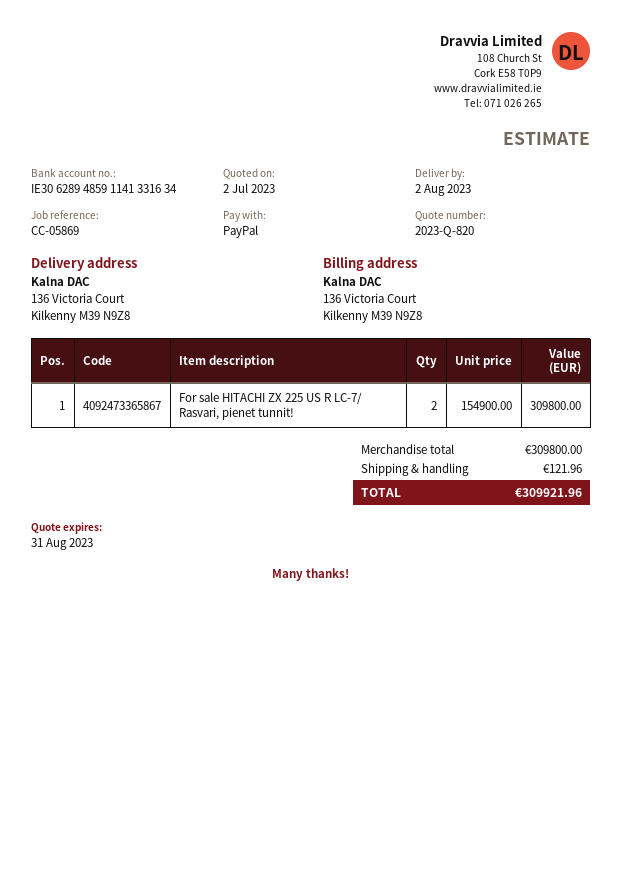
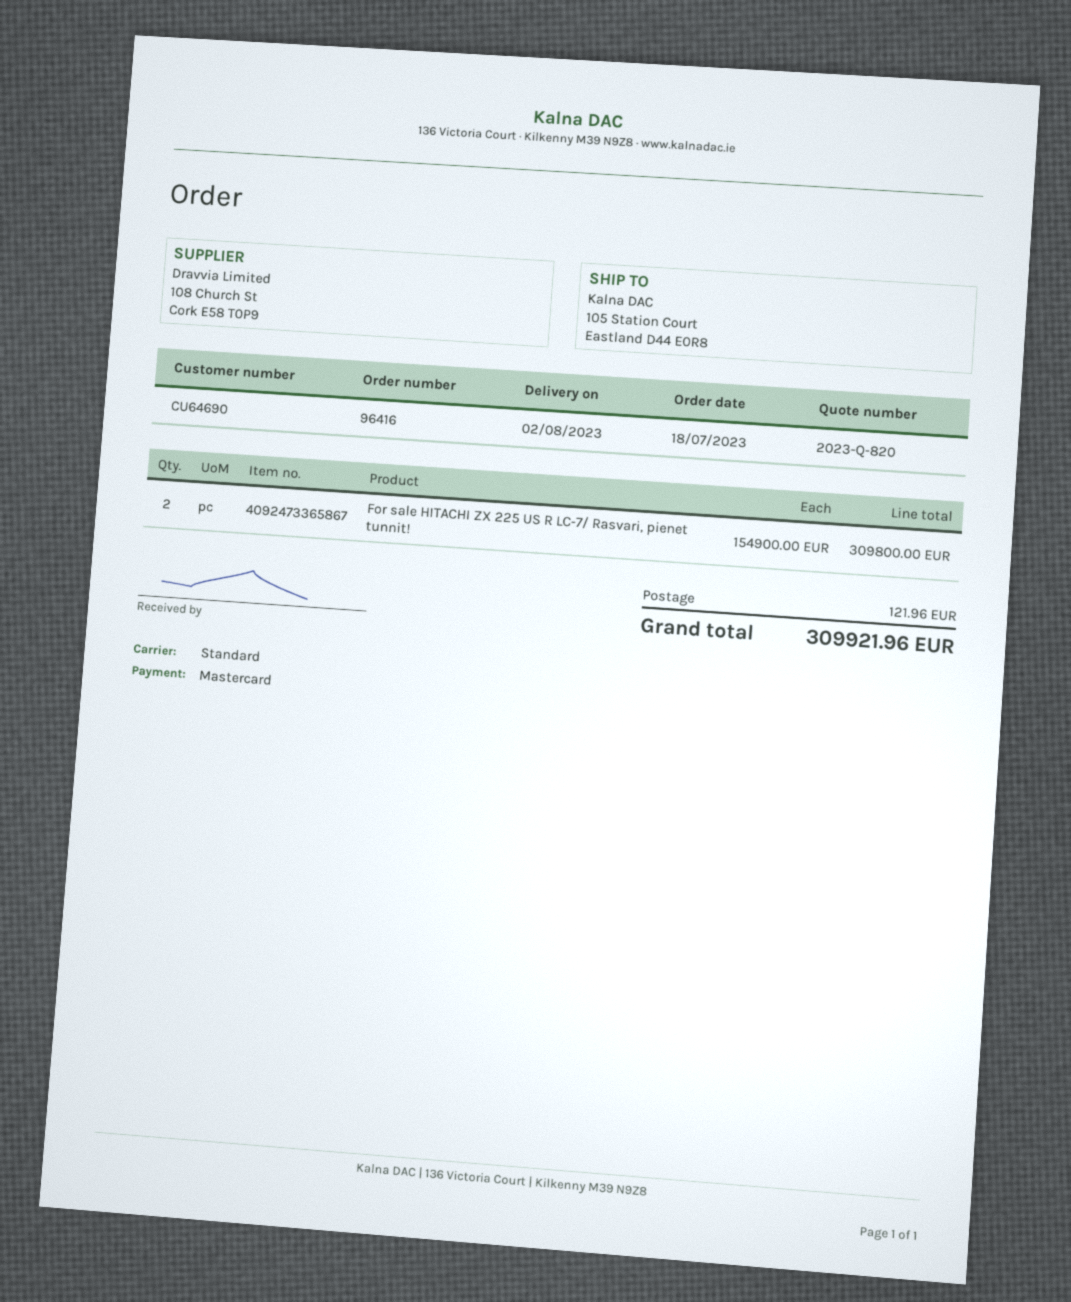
payment method: PayPal -> Mastercard
ship to: 136 Victoria Court, Kilkenny M39 N9Z8 -> 105 Station Court, Eastland D44 E0R8

